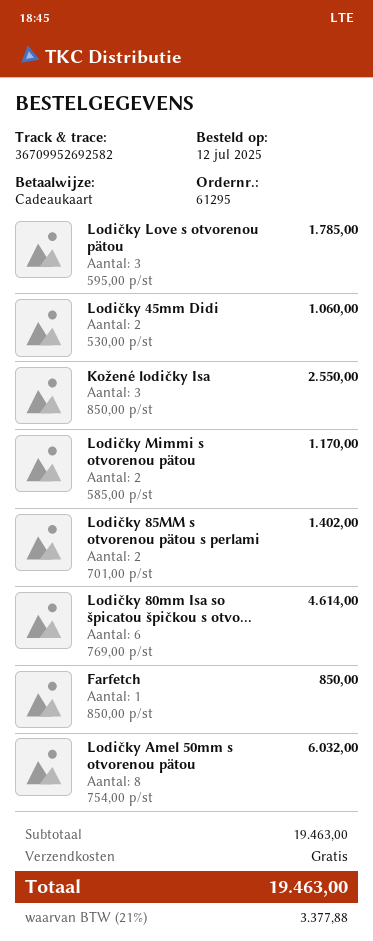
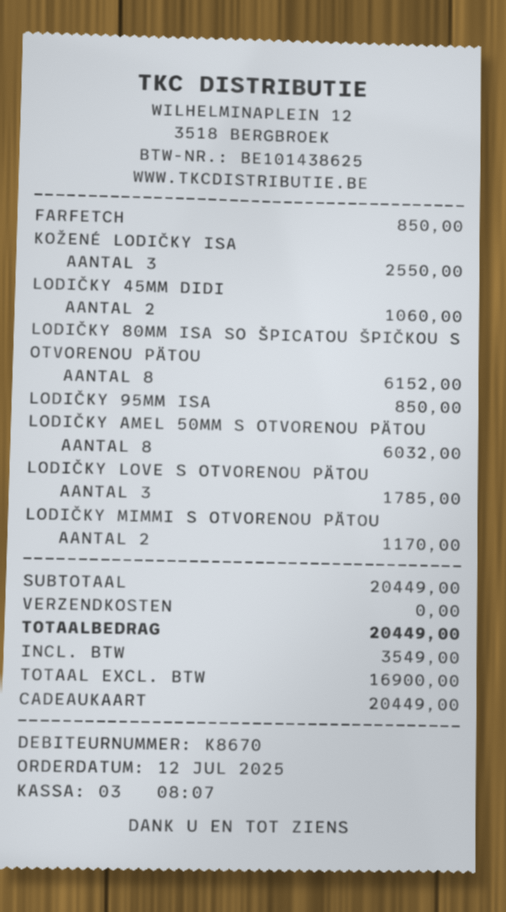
Lodičky 85MM s otvorenou pätou s perlami: 2 for 1402.00 -> none
Lodičky 80mm Isa so špicatou špičkou s otvo...: 6 for 4614.00 -> 8 for 6152.00
LODIČKY 95MM ISA: none -> 1 for 850.00
subtotal: 19463.00 -> 20449.00
tax: 3377.88 -> 3549.00
total: 19463.00 -> 20449.00

